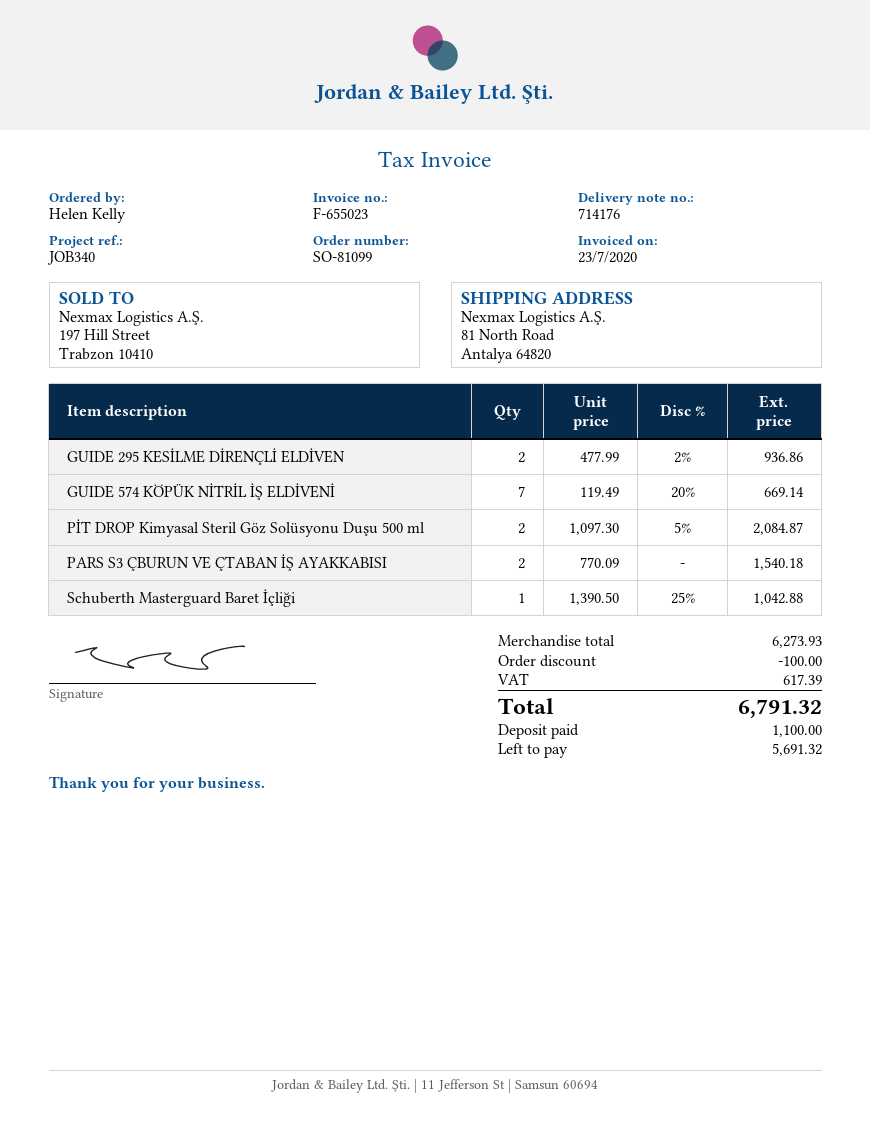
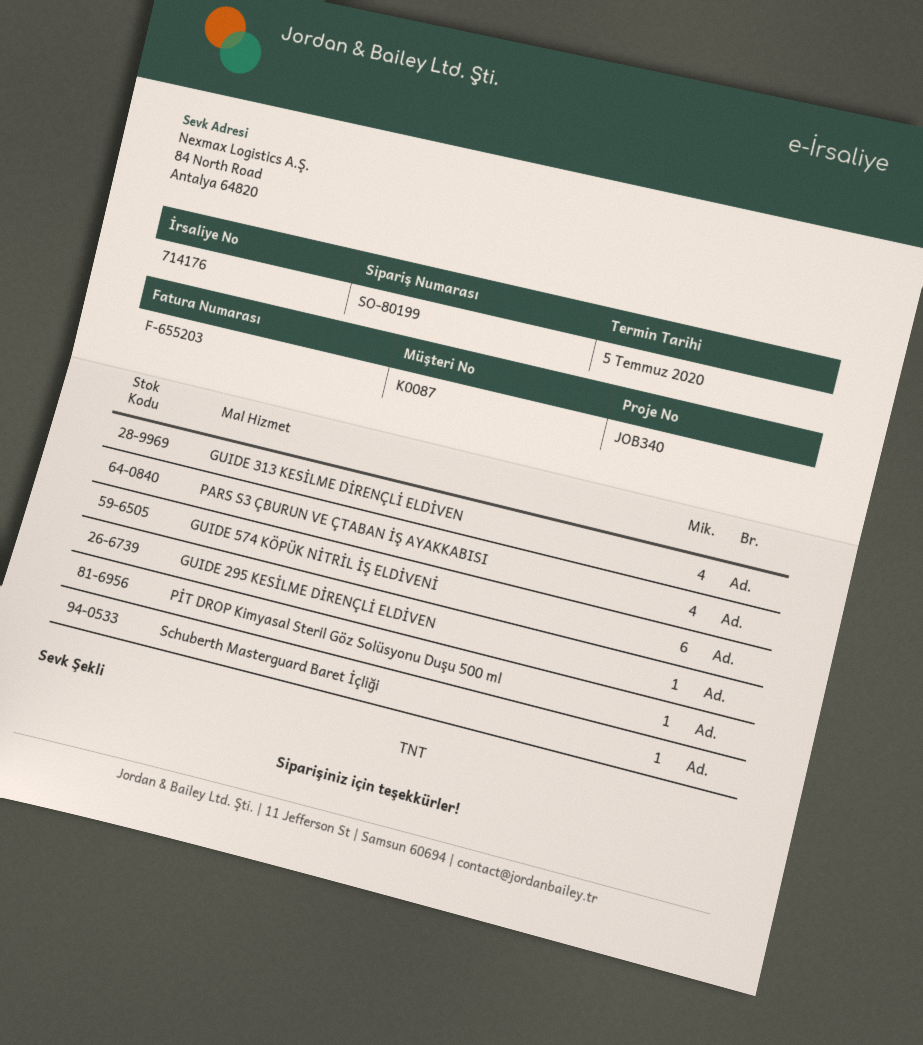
order number: SO-81099 -> SO-80199
invoice number: F-655023 -> F-655203
ship to: 81 North Road, Antalya 64820 -> 84 North Road, Antalya 64820
GUIDE 295 KESİLME DİRENÇLİ ELDİVEN: 2 -> 1
GUIDE 574 KÖPÜK NİTRİL İŞ ELDİVENİ: 7 -> 6
PİT DROP Kimyasal Steril Göz Solüsyonu Duşu 500 ml: 2 -> 1
PARS S3 ÇBURUN VE ÇTABAN İŞ AYAKKABISI: 2 -> 4
GUIDE 313 KESİLME DİRENÇLİ ELDİVEN: none -> 4

